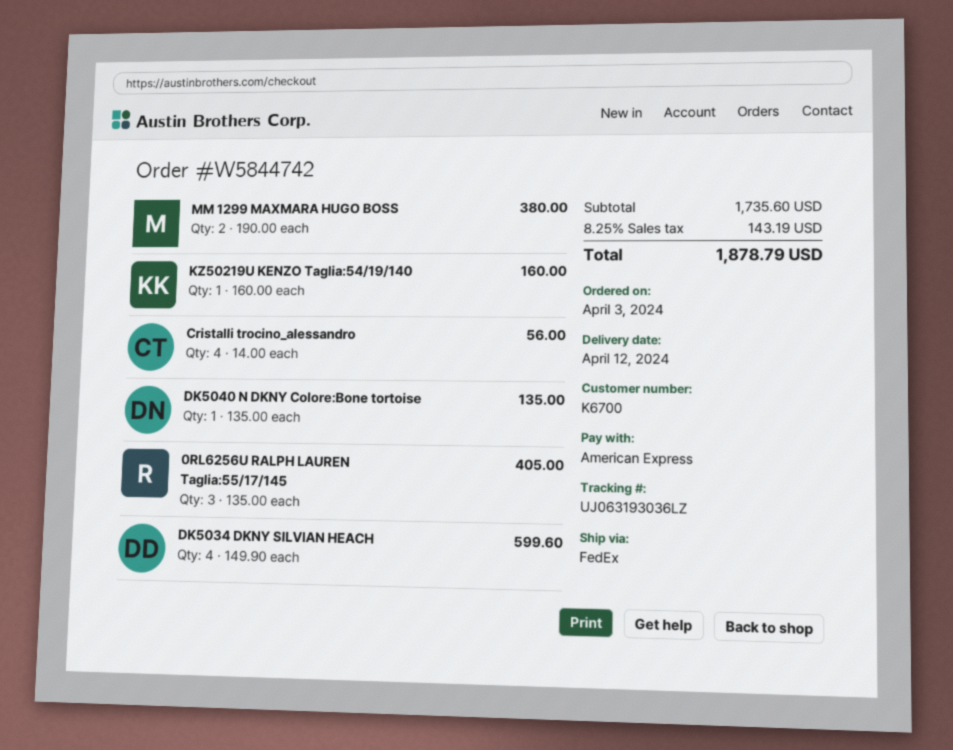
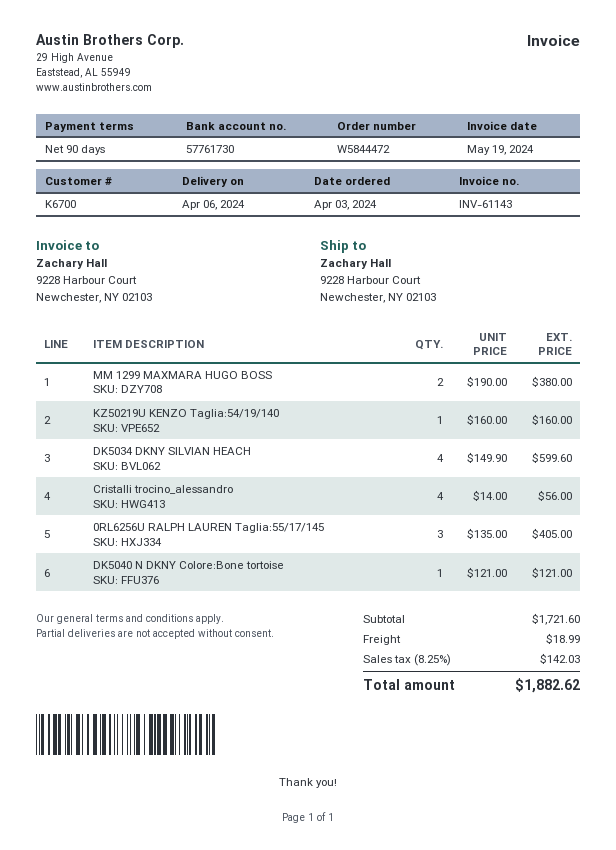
order number: W5844742 -> W5844472
delivery date: 2024-04-12 -> 2024-04-06
DK5040 N DKNY Colore:Bone tortoise: 1 x 135.00 = 135.00 -> 1 x 121.00 = 121.00
subtotal: 1735.60 -> 1721.60
shipping: none -> 18.99
tax: 8.25% = 143.19 -> 8.25% = 142.03
total: 1878.79 -> 1882.62

